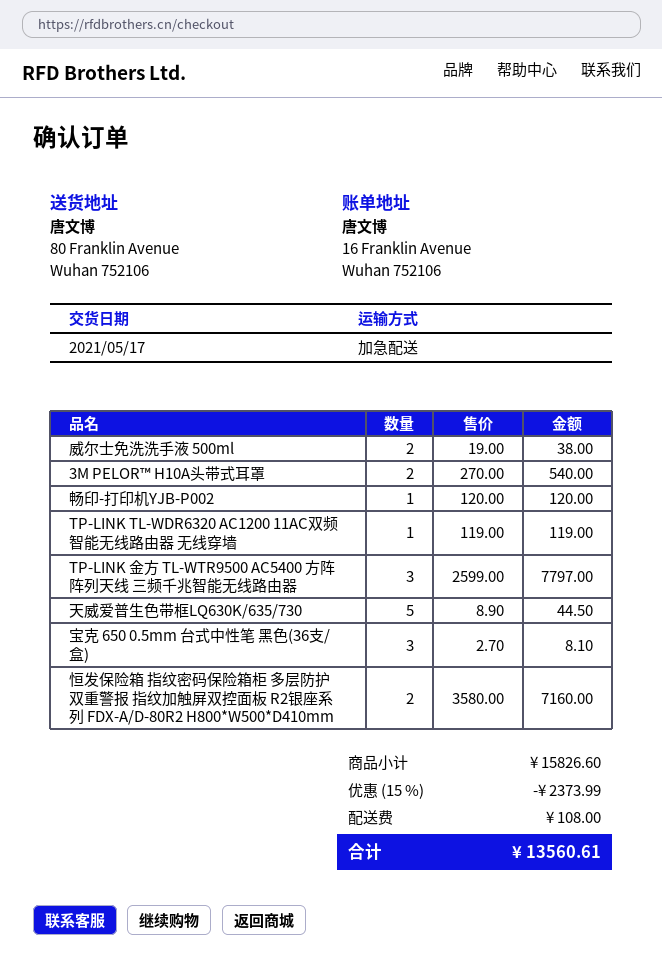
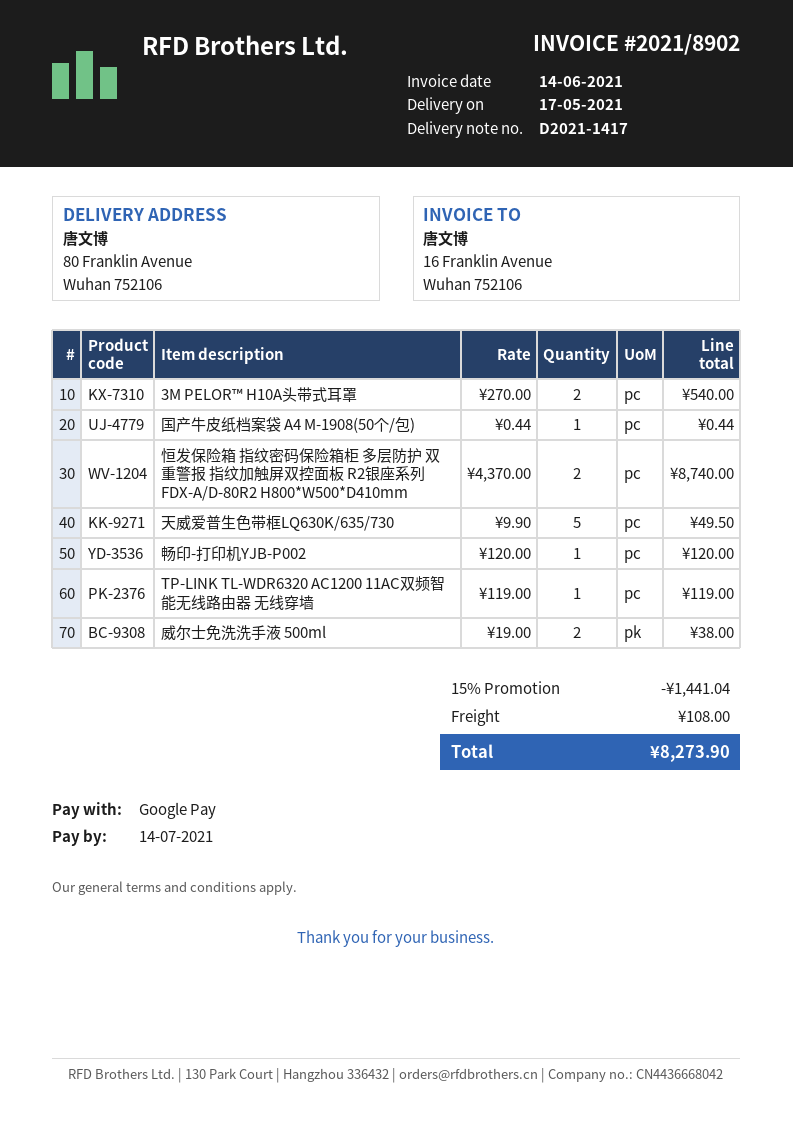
TP-LINK 金方 TL-WTR9500 AC5400 方阵阵列天线 三频千兆智能无线路由器: 3 x 2599.00 = 7797.00 -> none
天威爱普生色带框LQ630K/635/730: 5 x 8.90 = 44.50 -> 5 x 9.90 = 49.50
宝克 650 0.5mm 台式中性笔 黑色(36支/盒): 3 x 2.70 = 8.10 -> none
恒发保险箱 指纹密码保险箱柜 多层防护 双重警报 指纹加触屏双控面板 R2银座系列 FDX-A/D-80R2 H800*W500*D410mm: 2 x 3580.00 = 7160.00 -> 2 x 4370.00 = 8740.00
国产牛皮纸档案袋 A4 M-1908(50个/包): none -> 1 x 0.44 = 0.44
discount: 15% = 2373.99 -> 15% = 1441.04
total: 13560.61 -> 8273.90

